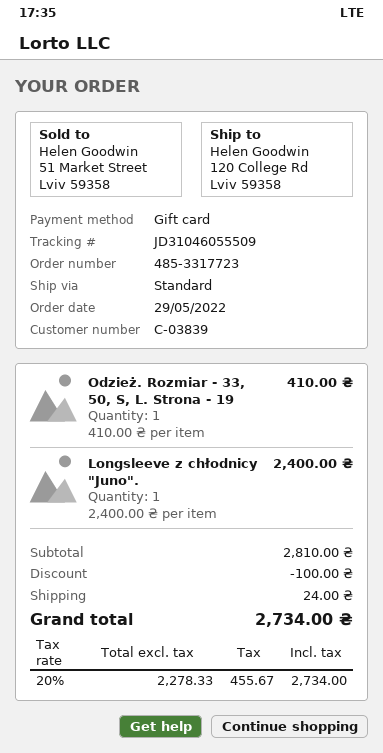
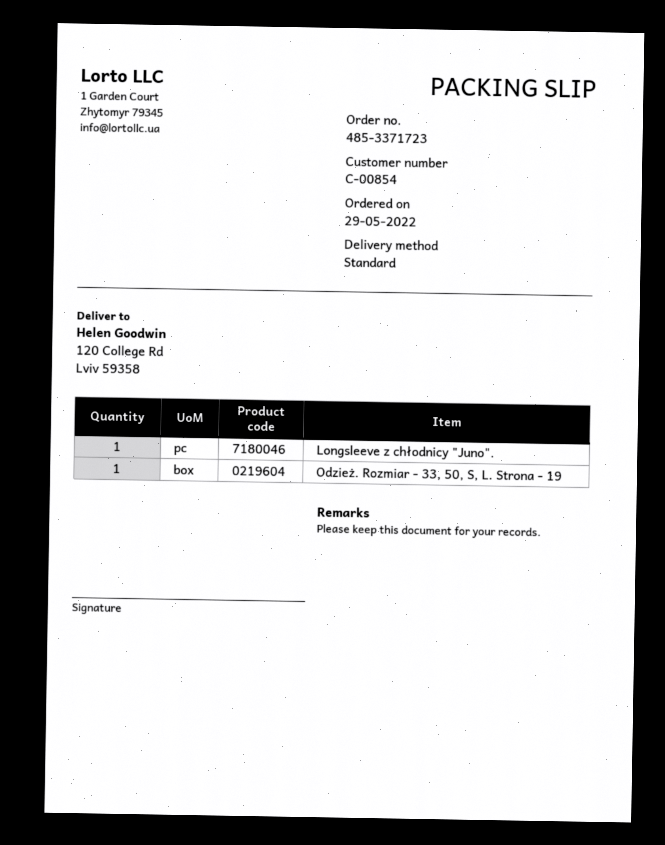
order number: 485-3317723 -> 485-3371723
customer number: C-03839 -> C-00854

